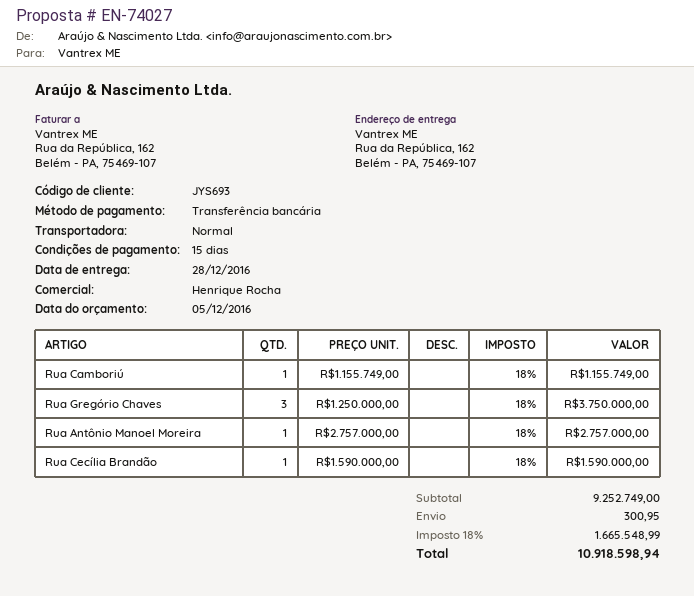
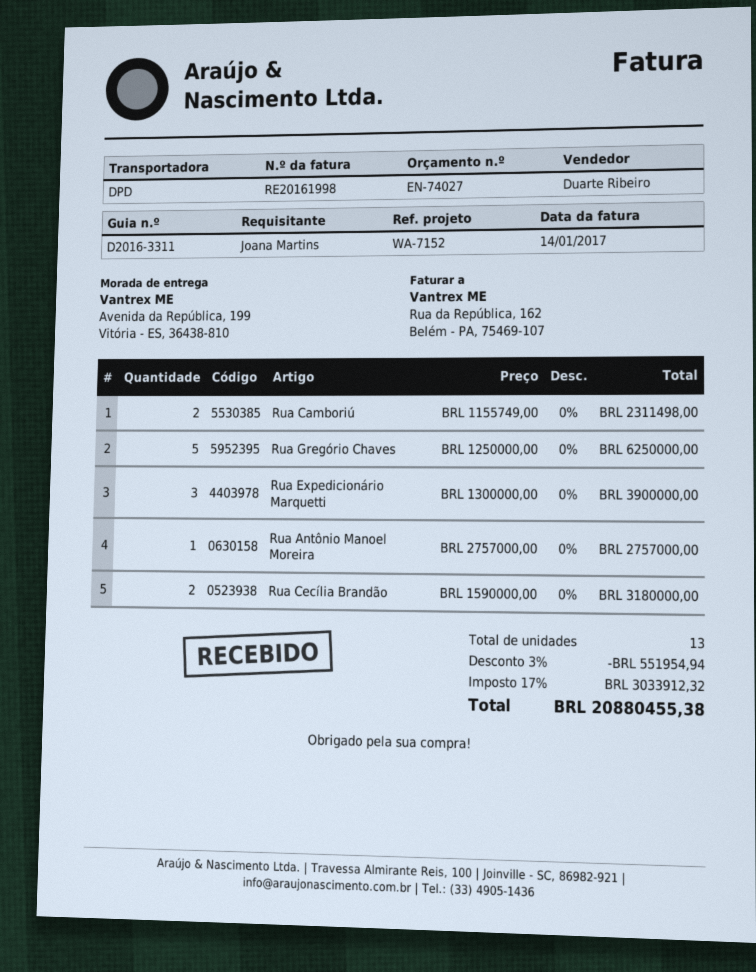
sales rep: Henrique Rocha -> Duarte Ribeiro
shipping method: standard -> DPD
ship to: Rua da República, 162, Belém - PA, 75469-107 -> Avenida da República, 199, Vitória - ES, 36438-810
Rua Camboriú: 1 x 1155749.00 = 1155749.00 -> 2 x 1155749.00 = 2311498.00
Rua Gregório Chaves: 3 x 1250000.00 = 3750000.00 -> 5 x 1250000.00 = 6250000.00
Rua Cecília Brandão: 1 x 1590000.00 = 1590000.00 -> 2 x 1590000.00 = 3180000.00
Rua Expedicionário Marquetti: none -> 3 x 1300000.00 = 3900000.00
discount: none -> 3% = 551954.94
shipping: 300.95 -> none
tax: 18% = 1665548.99 -> 17% = 3033912.32
total: 10918598.94 -> 20880455.38

